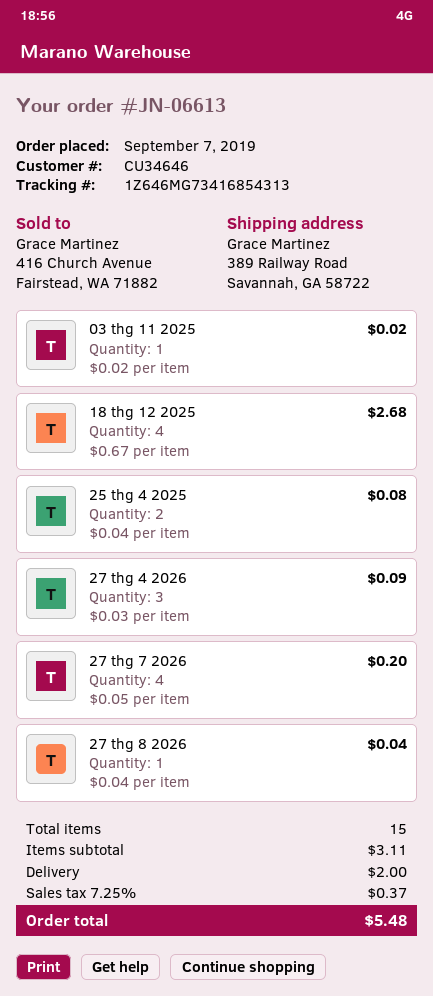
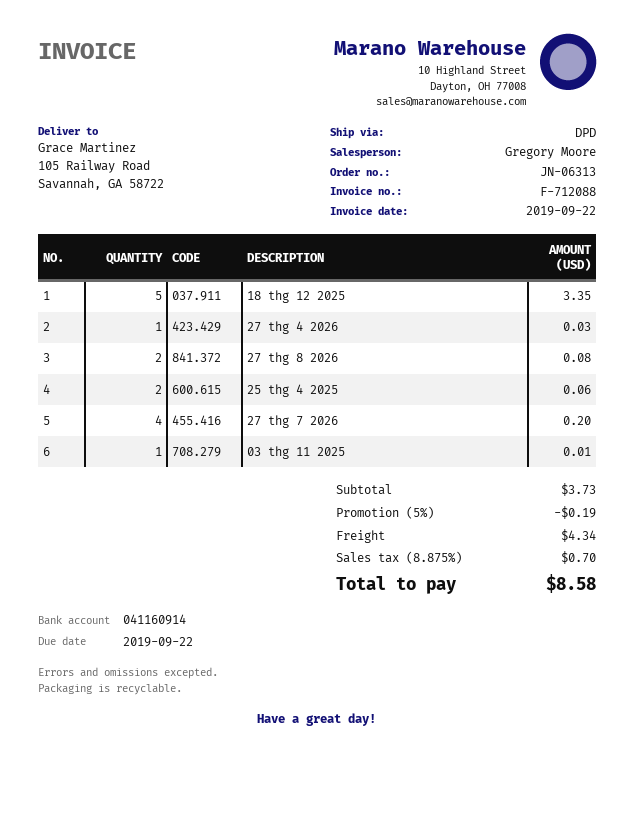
order number: JN-06613 -> JN-06313
ship to: 389 Railway Road, Savannah, GA 58722 -> 105 Railway Road, Savannah, GA 58722
03 thg 11 2025: 1 for 0.02 -> 1 for 0.01
18 thg 12 2025: 4 for 2.68 -> 5 for 3.35
25 thg 4 2025: 2 for 0.08 -> 2 for 0.06
27 thg 4 2026: 3 for 0.09 -> 1 for 0.03
27 thg 8 2026: 1 for 0.04 -> 2 for 0.08
subtotal: 3.11 -> 3.73
discount: none -> 5% = 0.19
shipping: 2.00 -> 4.34
tax: 7.25% = 0.37 -> 8.875% = 0.70
total: 5.48 -> 8.58

